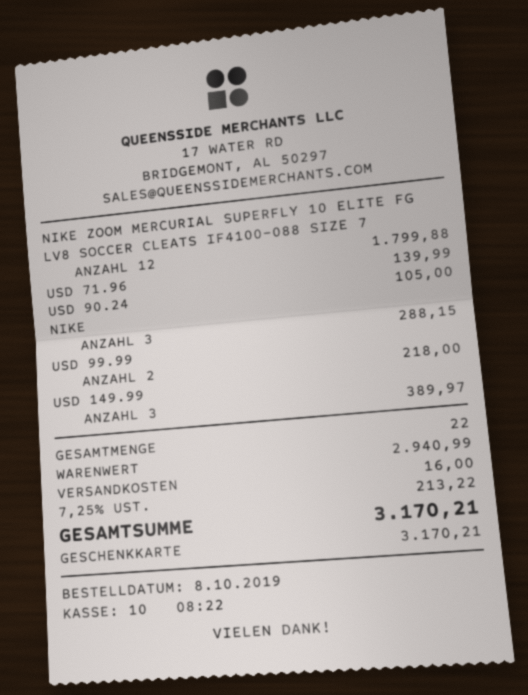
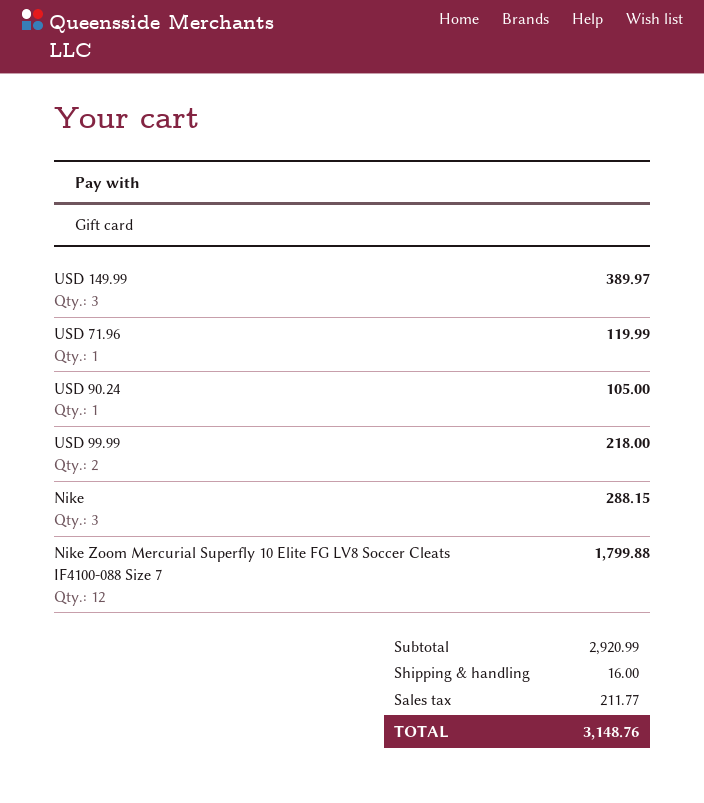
USD 71.96: 1 for 139.99 -> 1 for 119.99
subtotal: 2940.99 -> 2920.99
tax: 213.22 -> 211.77
total: 3170.21 -> 3148.76

